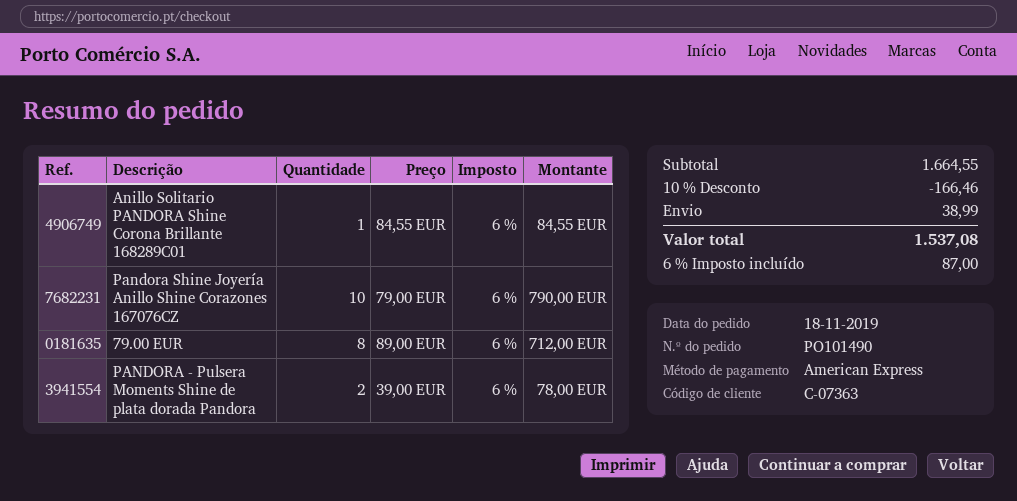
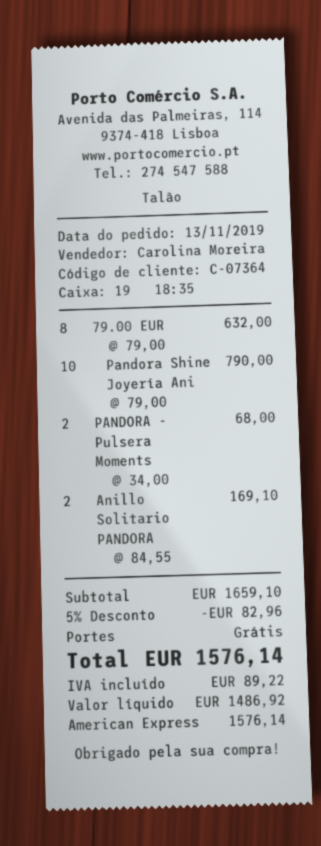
order date: 2019-11-18 -> 2019-11-13
customer number: C-07363 -> C-07364
Anillo Solitario PANDORA Shine Corona Brillante 168289C01: 1 x 84.55 = 84.55 -> 2 x 84.55 = 169.10
79.00 EUR: 8 x 89.00 = 712.00 -> 8 x 79.00 = 632.00
PANDORA - Pulsera Moments Shine de plata dorada Pandora: 2 x 39.00 = 78.00 -> 2 x 34.00 = 68.00
subtotal: 1664.55 -> 1659.10
discount: 10% = 166.46 -> 5% = 82.96
shipping: 38.99 -> 0.00
tax: 87.00 -> 89.22
total: 1537.08 -> 1576.14

